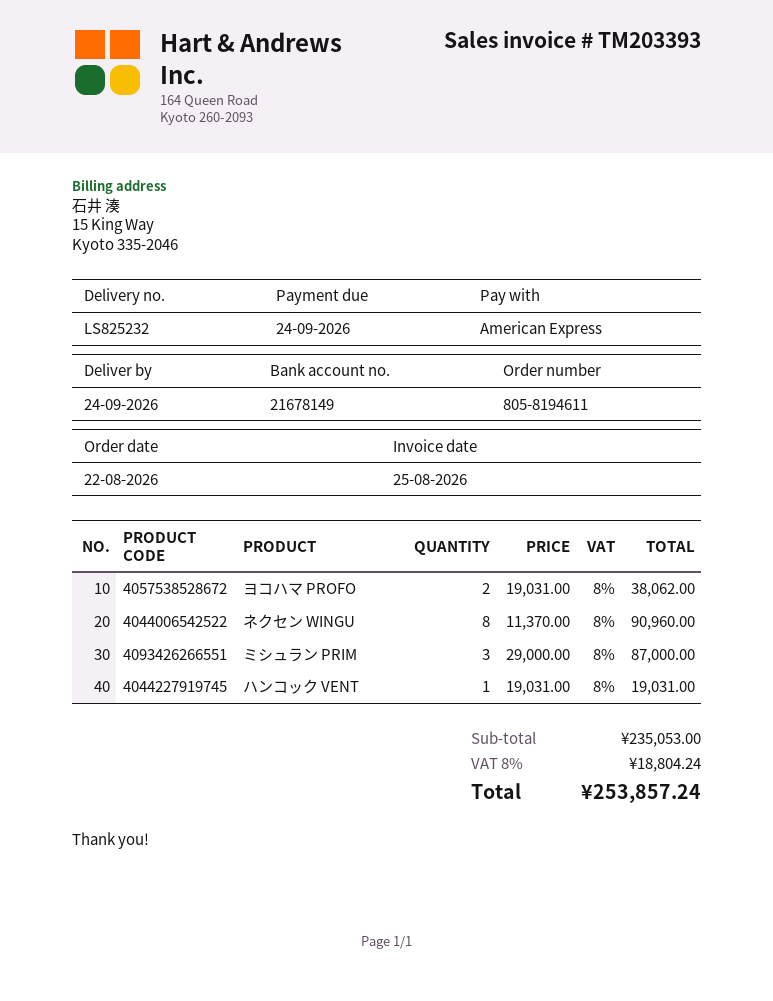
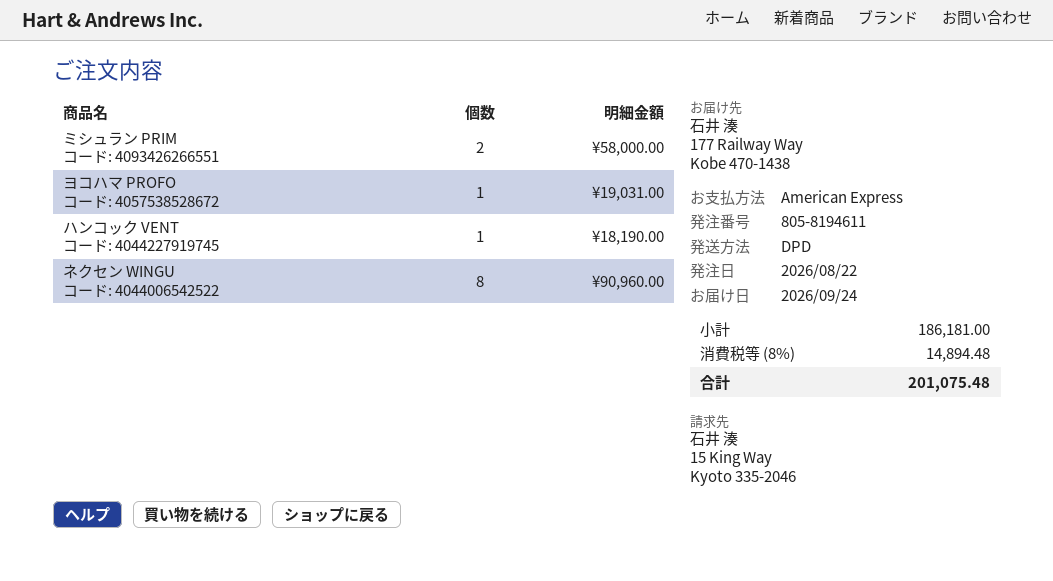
ヨコハマ PROFO: 2 for 38062.00 -> 1 for 19031.00
ミシュラン PRIM: 3 for 87000.00 -> 2 for 58000.00
ハンコック VENT: 1 for 19031.00 -> 1 for 18190.00
subtotal: 235053.00 -> 186181.00
tax: 8% = 18804.24 -> 8% = 14894.48
total: 253857.24 -> 201075.48

